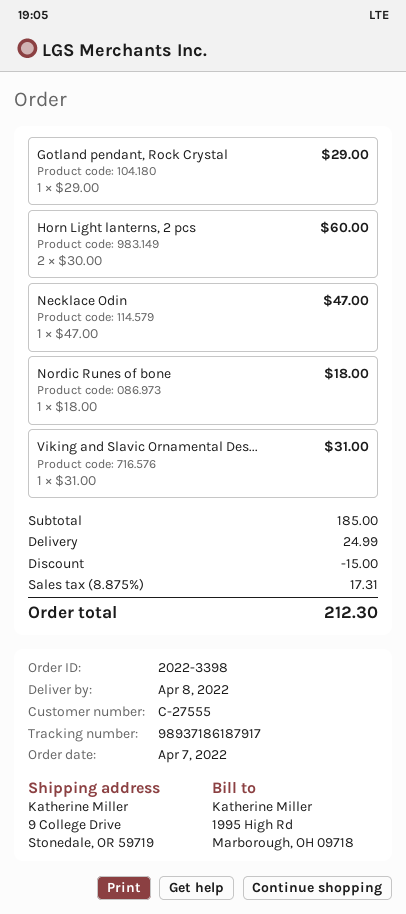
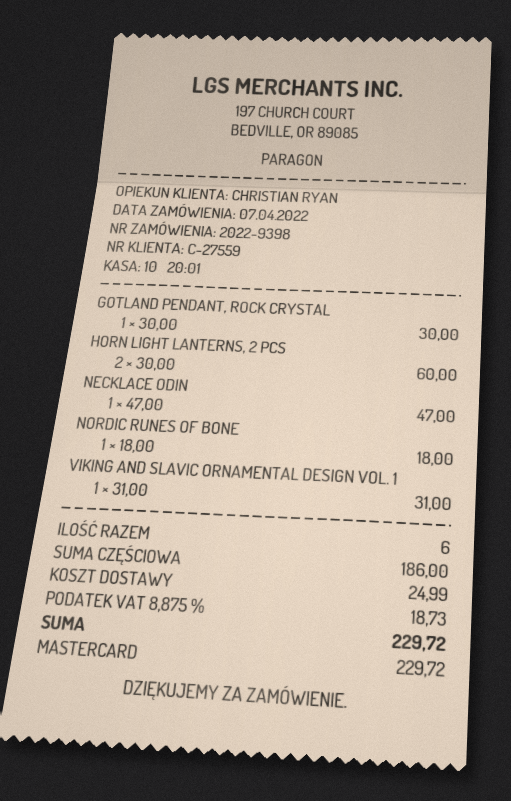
order number: 2022-3398 -> 2022-9398
customer number: C-27555 -> C-27559
Gotland pendant, Rock Crystal: 1 x 29.00 = 29.00 -> 1 x 30.00 = 30.00
subtotal: 185.00 -> 186.00
discount: 15.00 -> none
tax: 8.875% = 17.31 -> 8.875% = 18.73
total: 212.30 -> 229.72

